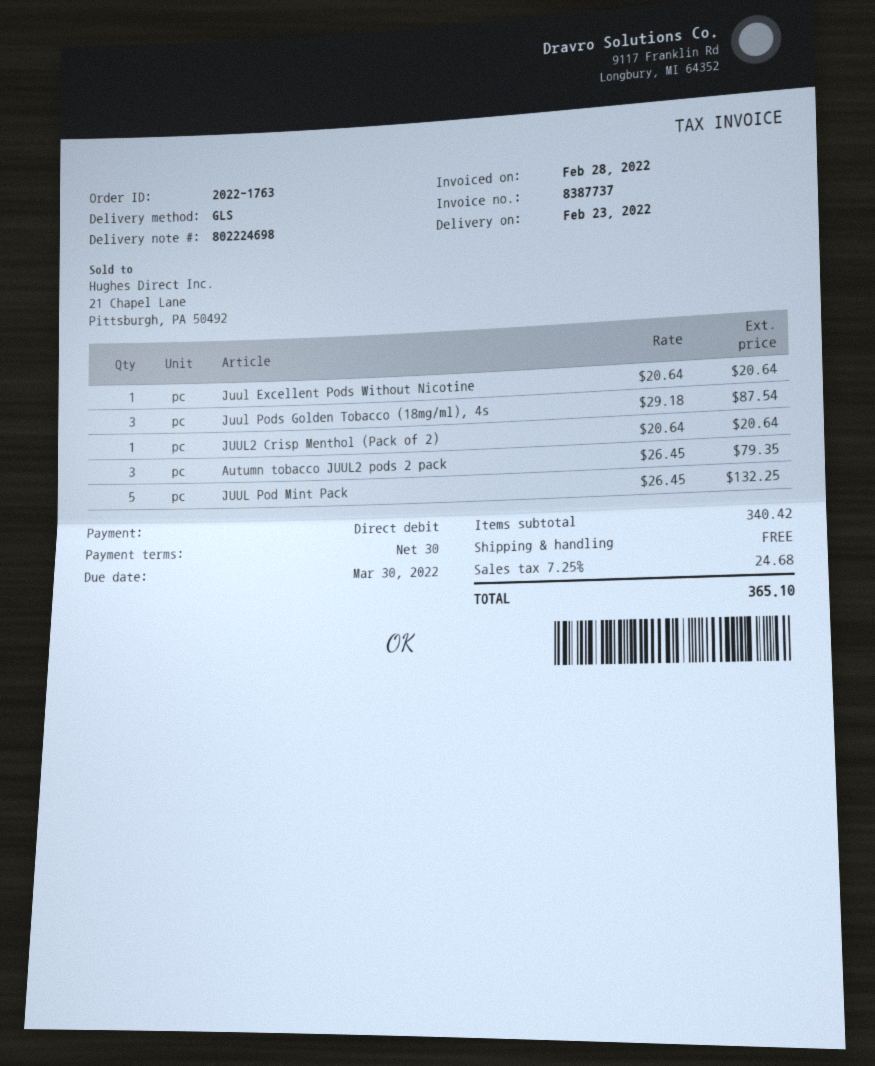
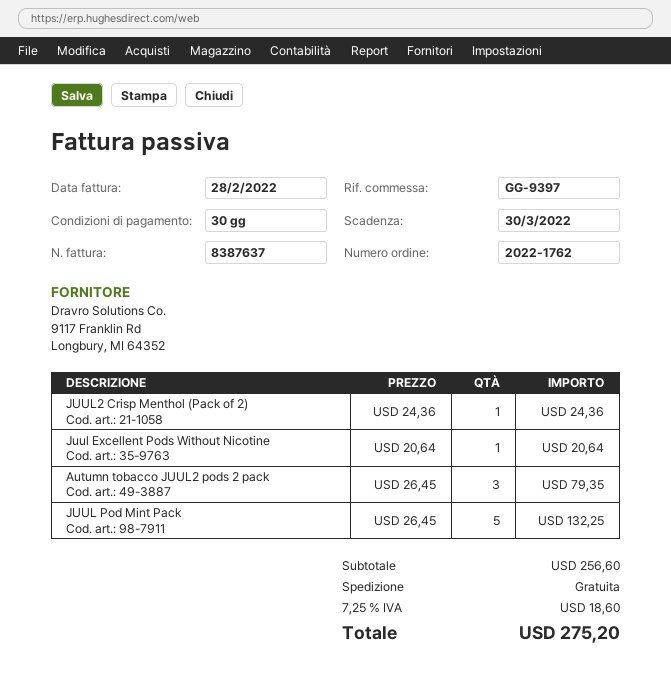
order number: 2022-1763 -> 2022-1762
invoice number: 8387737 -> 8387637
Juul Pods Golden Tobacco (18mg/ml), 4s: 3 x 29.18 = 87.54 -> none
JUUL2 Crisp Menthol (Pack of 2): 1 x 20.64 = 20.64 -> 1 x 24.36 = 24.36
subtotal: 340.42 -> 256.60
tax: 7.25% = 24.68 -> 7.25% = 18.60
total: 365.10 -> 275.20

